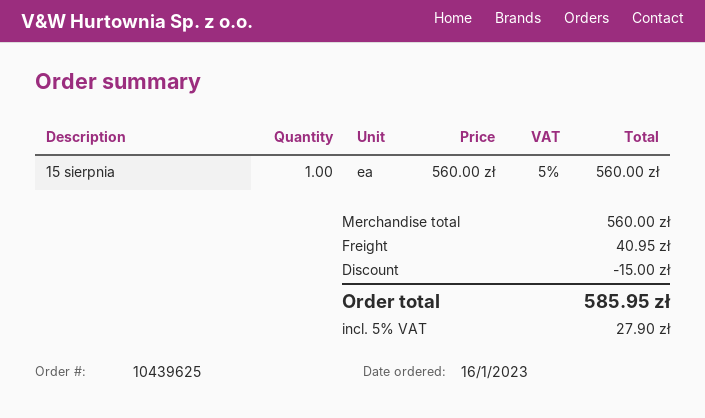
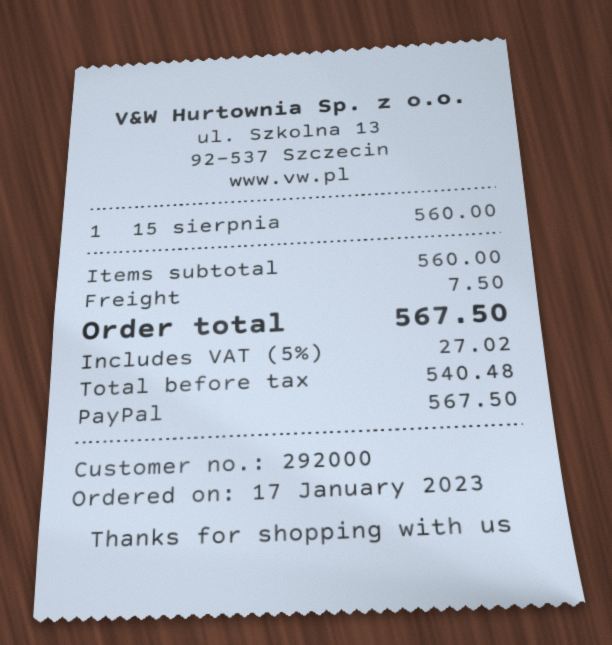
order date: 2023-01-16 -> 2023-01-17
discount: 15.00 -> none
shipping: 40.95 -> 7.50
tax: 5% = 27.90 -> 5% = 27.02
total: 585.95 -> 567.50

